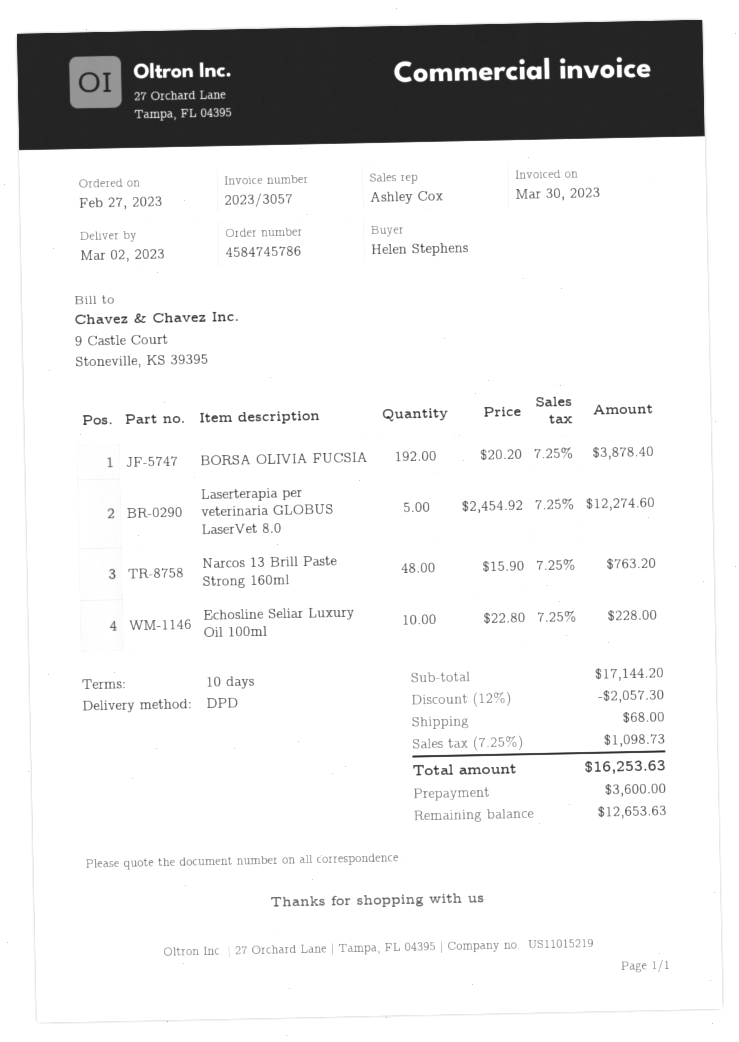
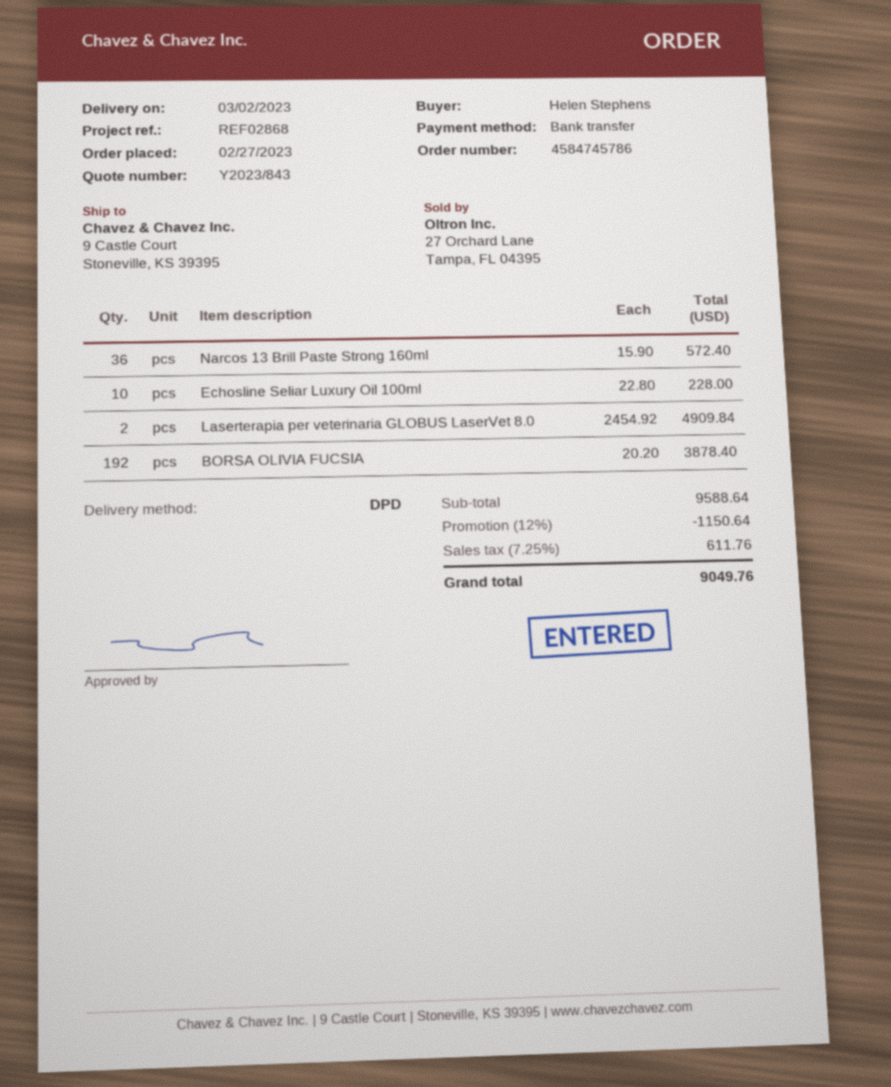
Laserterapia per veterinaria GLOBUS LaserVet 8.0: 5 x 2454.92 = 12274.60 -> 2 x 2454.92 = 4909.84
Narcos 13 Brill Paste Strong 160ml: 48 x 15.90 = 763.20 -> 36 x 15.90 = 572.40
subtotal: 17144.20 -> 9588.64
discount: 12% = 2057.30 -> 12% = 1150.64
shipping: 68.00 -> none
tax: 7.25% = 1098.73 -> 7.25% = 611.76
total: 16253.63 -> 9049.76

